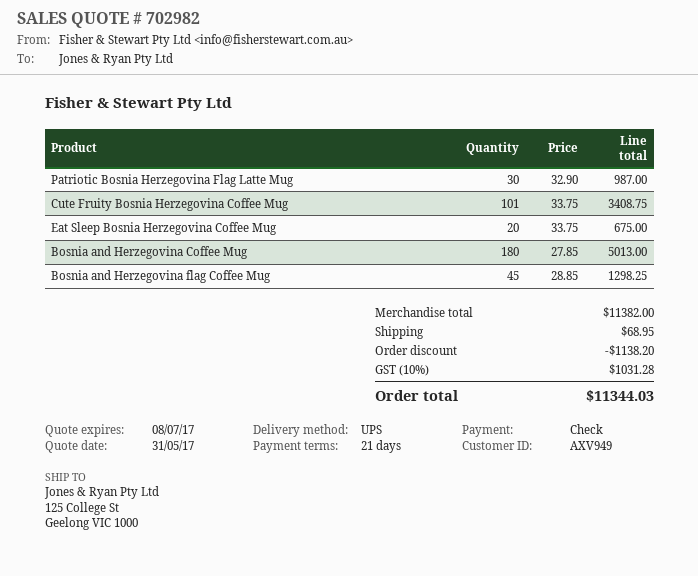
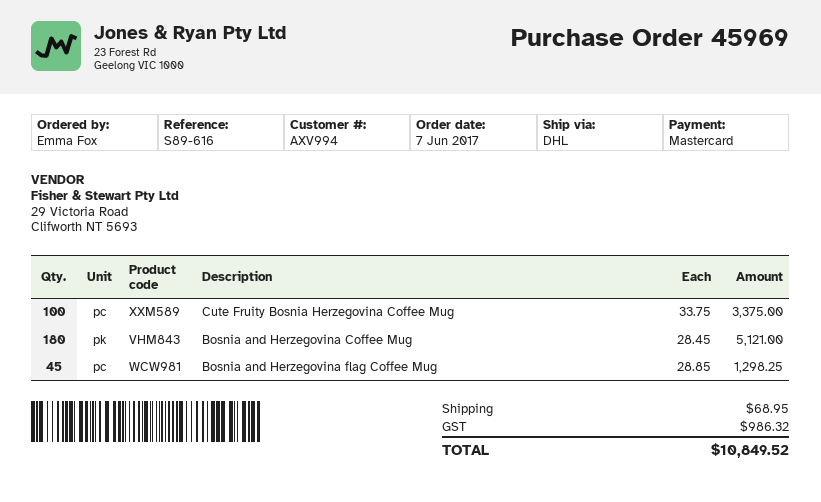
customer number: AXV949 -> AXV994
payment method: cheque -> Mastercard
shipping method: UPS -> DHL
Patriotic Bosnia Herzegovina Flag Latte Mug: 30 x 32.90 = 987.00 -> none
Cute Fruity Bosnia Herzegovina Coffee Mug: 101 x 33.75 = 3408.75 -> 100 x 33.75 = 3375.00
Eat Sleep Bosnia Herzegovina Coffee Mug: 20 x 33.75 = 675.00 -> none
Bosnia and Herzegovina Coffee Mug: 180 x 27.85 = 5013.00 -> 180 x 28.45 = 5121.00
discount: 1138.20 -> none
tax: 1031.28 -> 986.32
total: 11344.03 -> 10849.52

